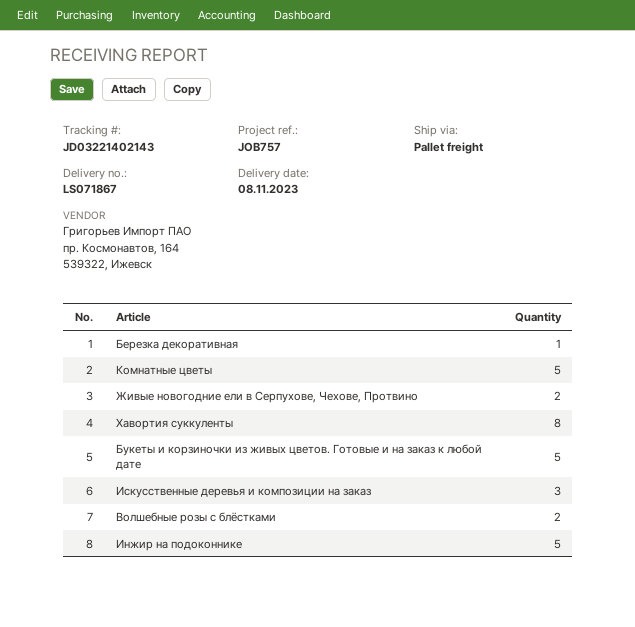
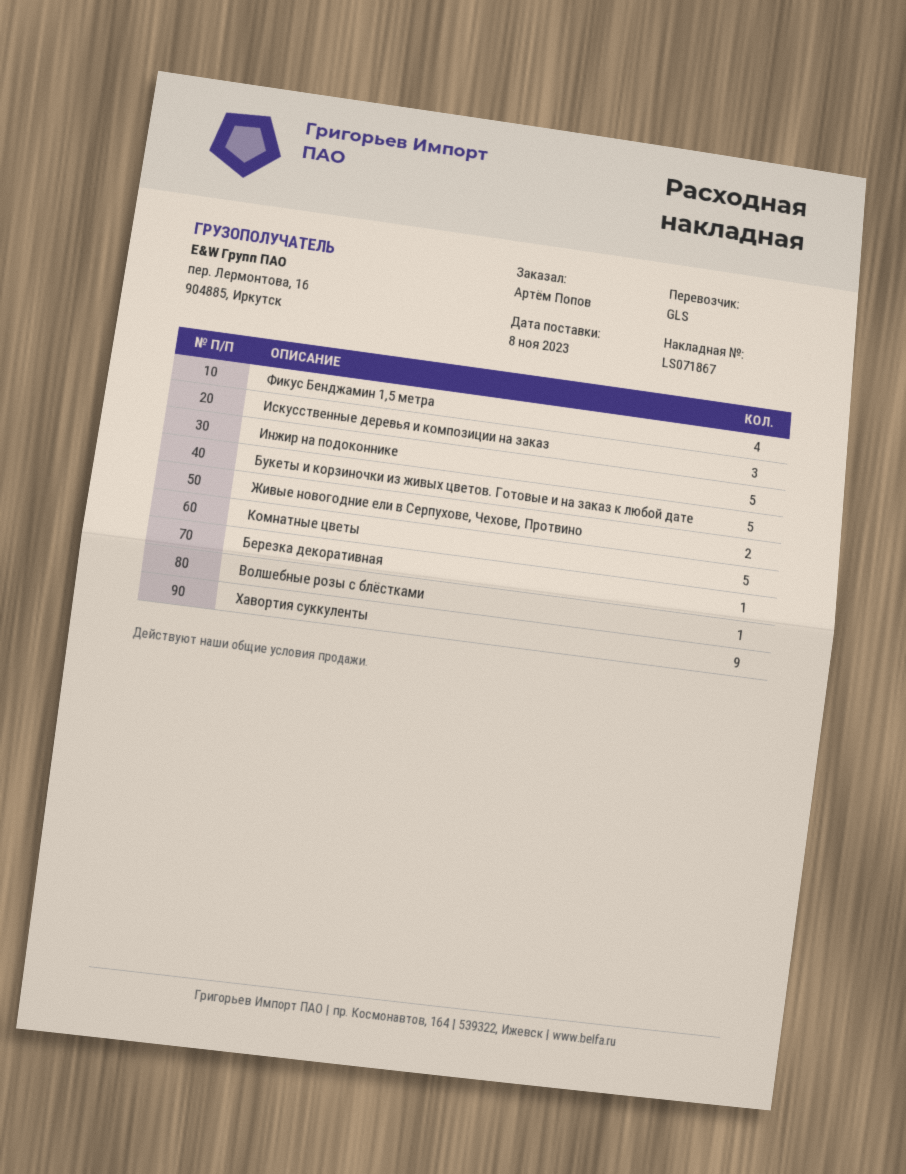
shipping method: pallet freight -> GLS
Хавортия суккуленты: 8 -> 9
Волшебные розы с блёстками: 2 -> 1
Фикус Бенджамин 1,5 метра: none -> 4

